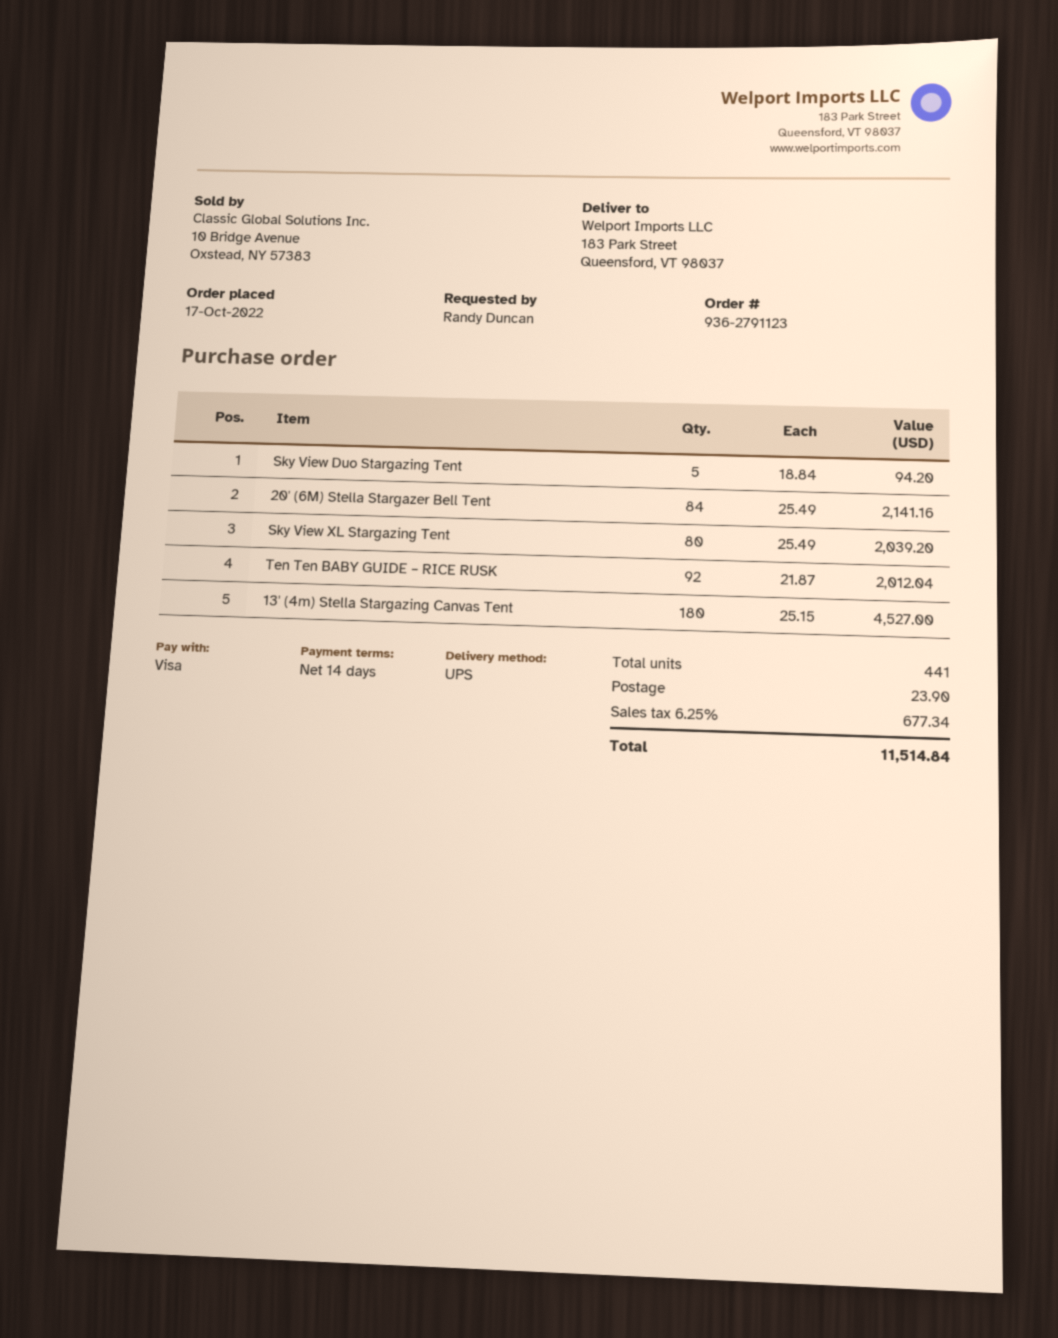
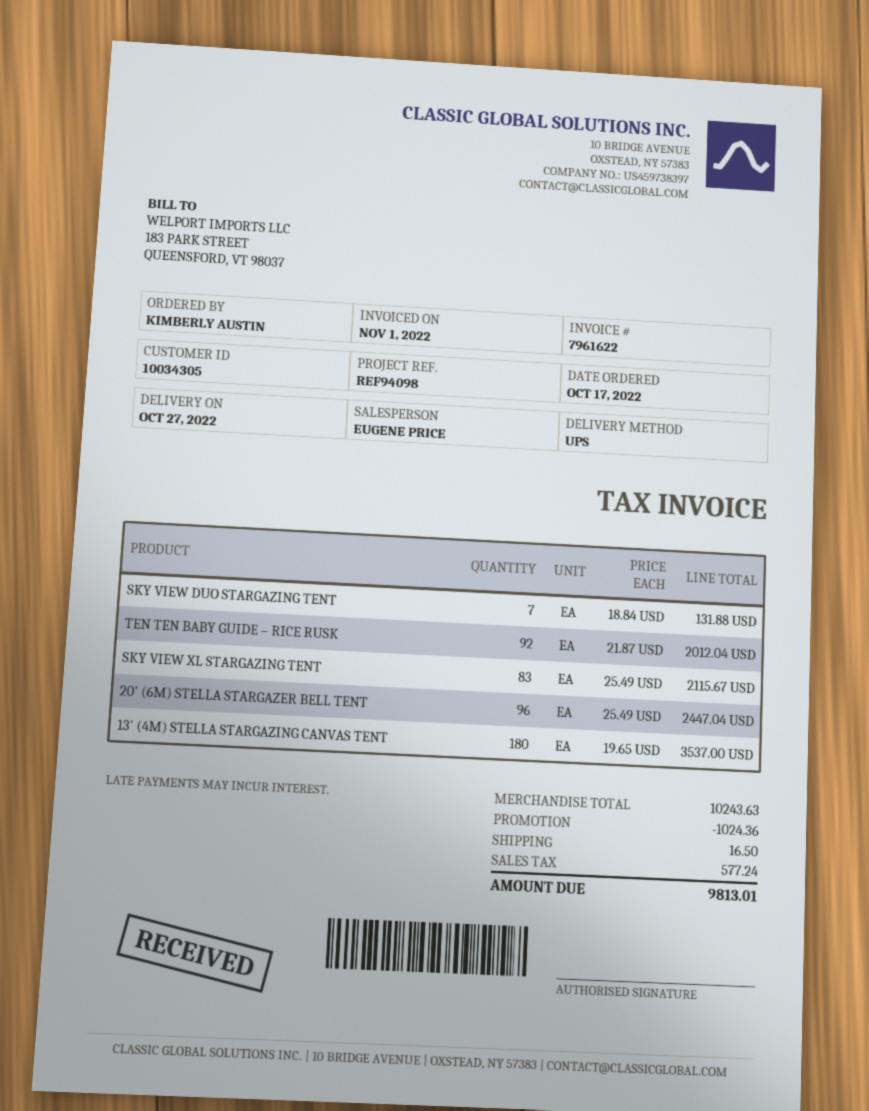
ordered by: Randy Duncan -> KIMBERLY AUSTIN
Sky View Duo Stargazing Tent: 5 x 18.84 = 94.20 -> 7 x 18.84 = 131.88
20' (6M) Stella Stargazer Bell Tent: 84 x 25.49 = 2141.16 -> 96 x 25.49 = 2447.04
Sky View XL Stargazing Tent: 80 x 25.49 = 2039.20 -> 83 x 25.49 = 2115.67
13' (4m) Stella Stargazing Canvas Tent: 180 x 25.15 = 4527.00 -> 180 x 19.65 = 3537.00
discount: none -> 1024.36
shipping: 23.90 -> 16.50
tax: 677.34 -> 577.24
total: 11514.84 -> 9813.01

